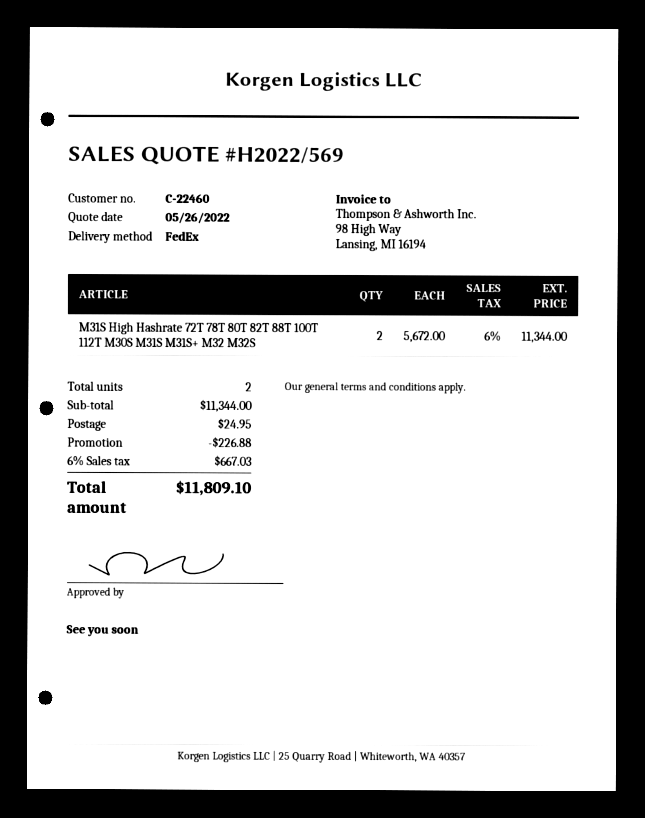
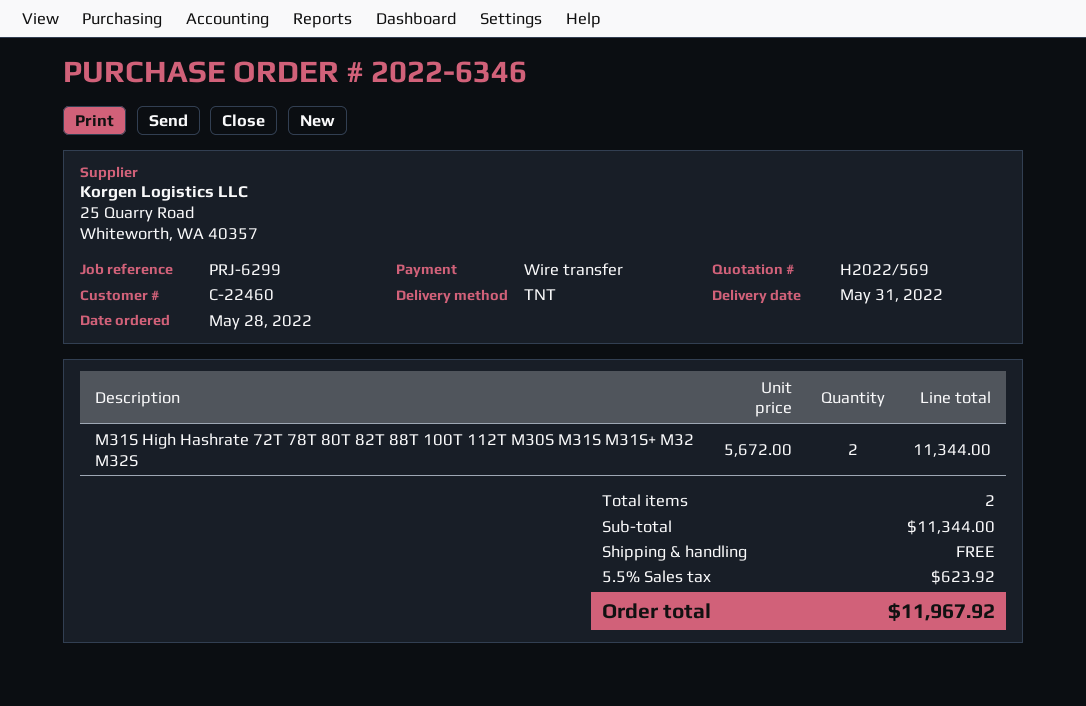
shipping method: FedEx -> TNT
discount: 226.88 -> none
shipping: 24.95 -> 0.00
tax: 6% = 667.03 -> 5.5% = 623.92
total: 11809.10 -> 11967.92

